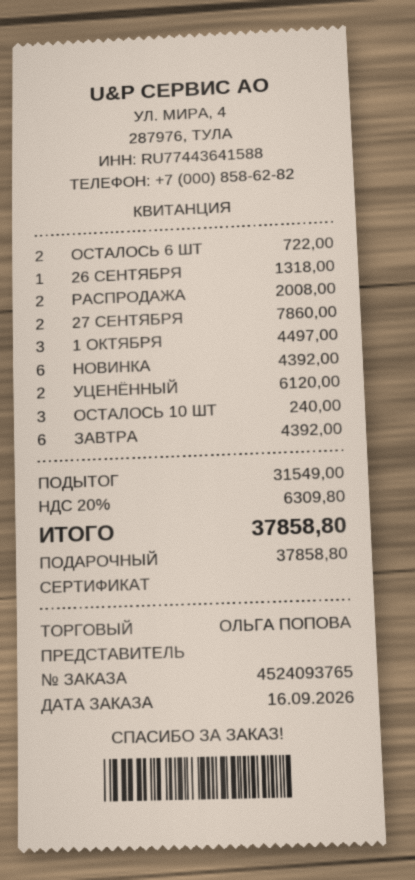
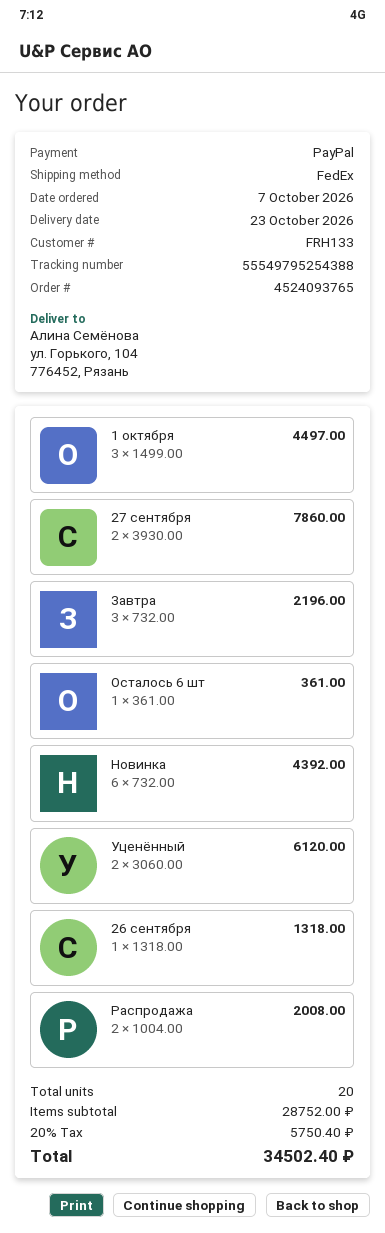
order date: 2026-09-16 -> 2026-10-07
payment method: gift card -> PayPal
ОСТАЛОСЬ 6 ШТ: 2 for 722.00 -> 1 for 361.00
ОСТАЛОСЬ 10 ШТ: 3 for 240.00 -> none
ЗАВТРА: 6 for 4392.00 -> 3 for 2196.00
subtotal: 31549.00 -> 28752.00
tax: 20% = 6309.80 -> 20% = 5750.40
total: 37858.80 -> 34502.40

